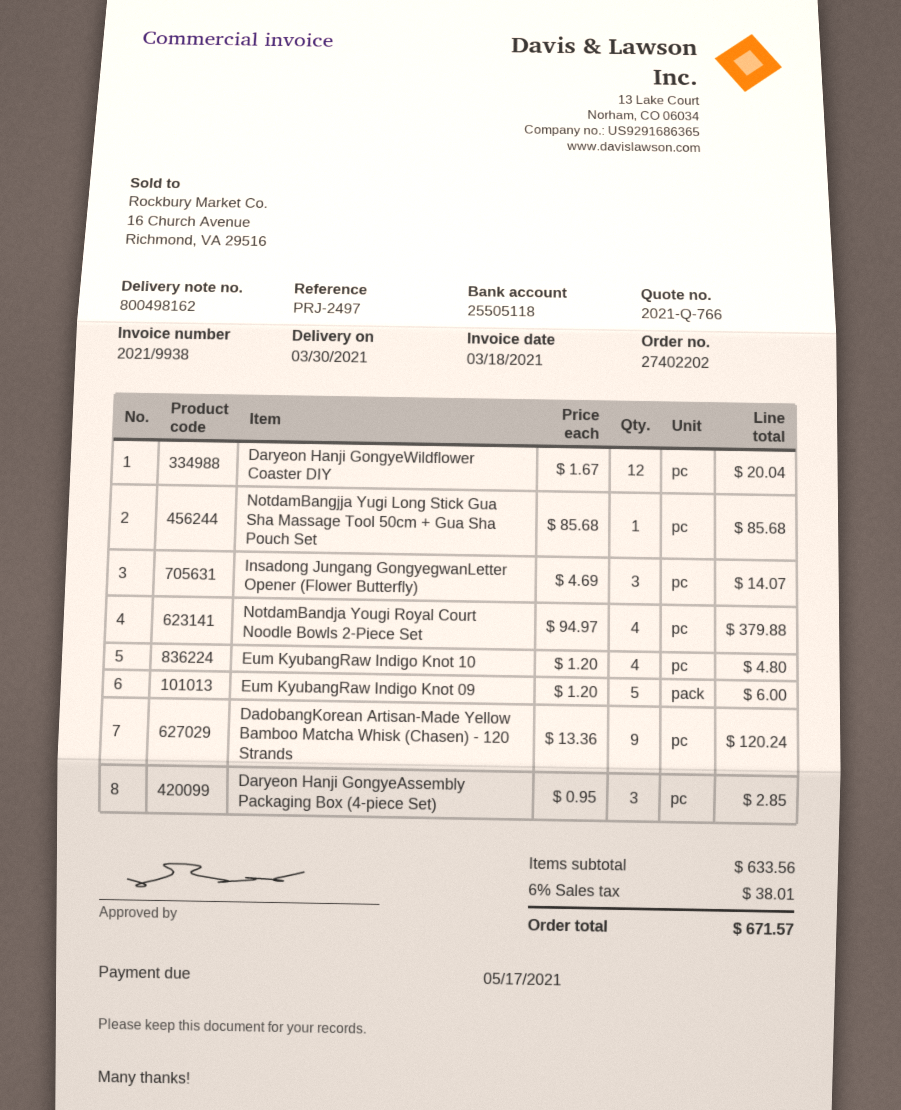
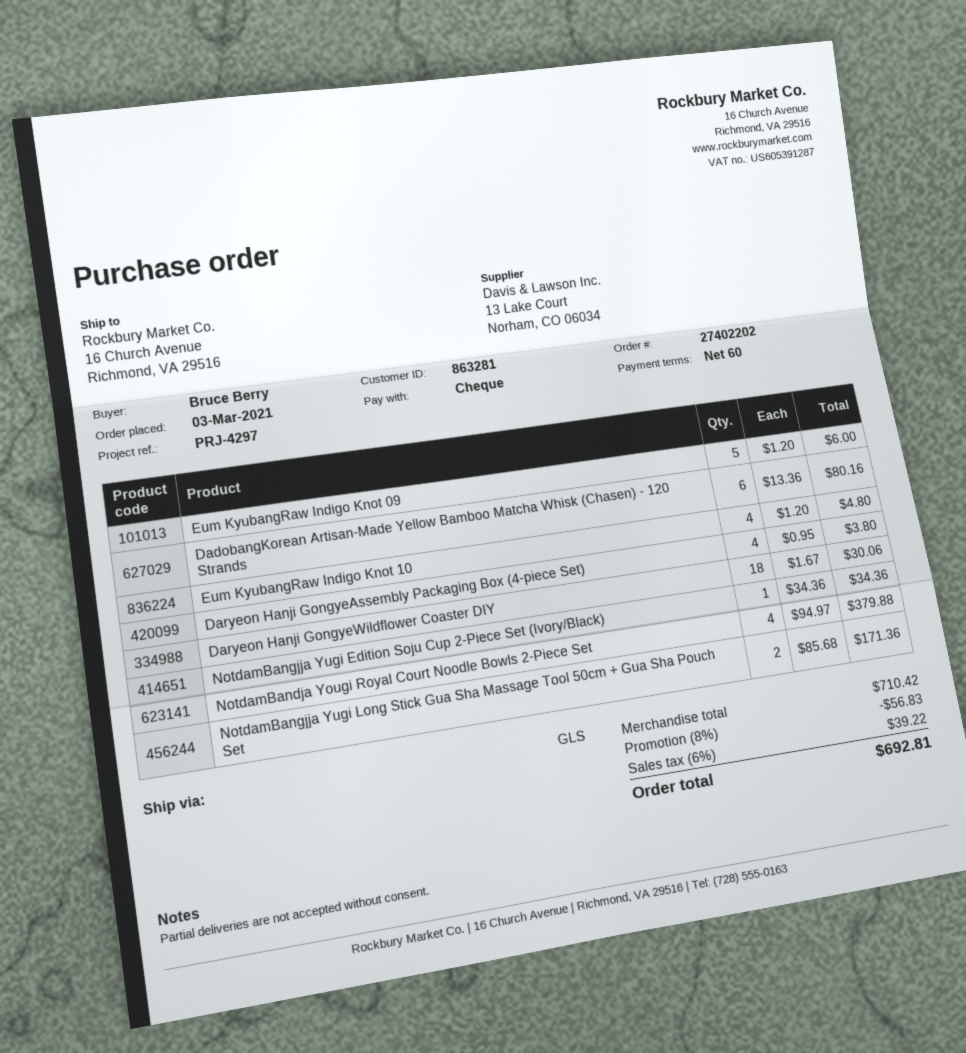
reference: PRJ-2497 -> PRJ-4297
Daryeon Hanji GongyeWildflower Coaster DIY: 12 x 1.67 = 20.04 -> 18 x 1.67 = 30.06
NotdamBangjja Yugi Long Stick Gua Sha Massage Tool 50cm + Gua Sha Pouch Set: 1 x 85.68 = 85.68 -> 2 x 85.68 = 171.36
Insadong Jungang GongyegwanLetter Opener (Flower Butterfly): 3 x 4.69 = 14.07 -> none
DadobangKorean Artisan-Made Yellow Bamboo Matcha Whisk (Chasen) - 120 Strands: 9 x 13.36 = 120.24 -> 6 x 13.36 = 80.16
Daryeon Hanji GongyeAssembly Packaging Box (4-piece Set): 3 x 0.95 = 2.85 -> 4 x 0.95 = 3.80
NotdamBangjja Yugi Edition Soju Cup 2-Piece Set (Ivory/Black): none -> 1 x 34.36 = 34.36
subtotal: 633.56 -> 710.42
discount: none -> 8% = 56.83
tax: 6% = 38.01 -> 6% = 39.22
total: 671.57 -> 692.81

